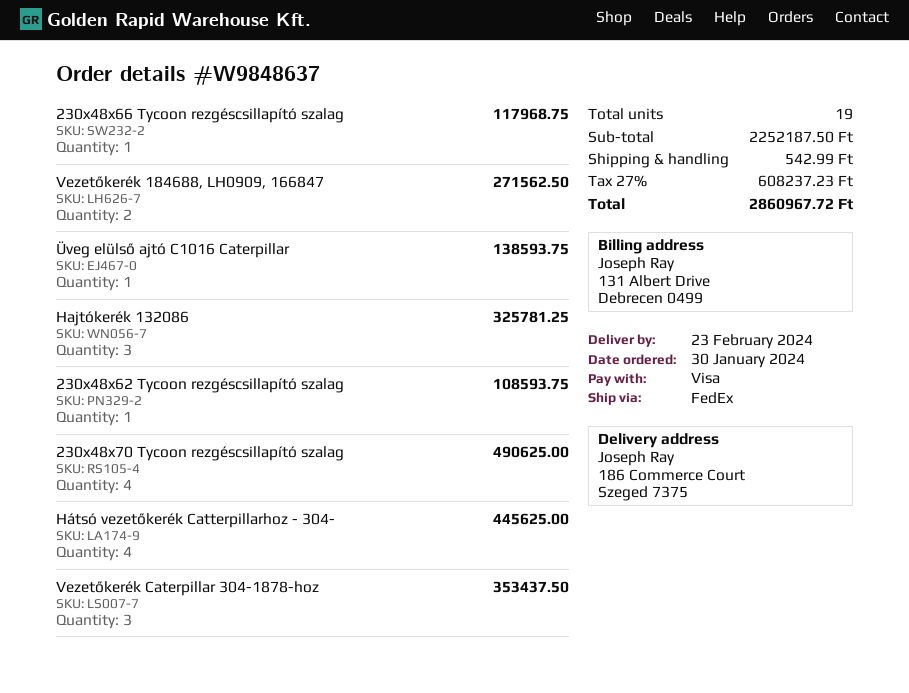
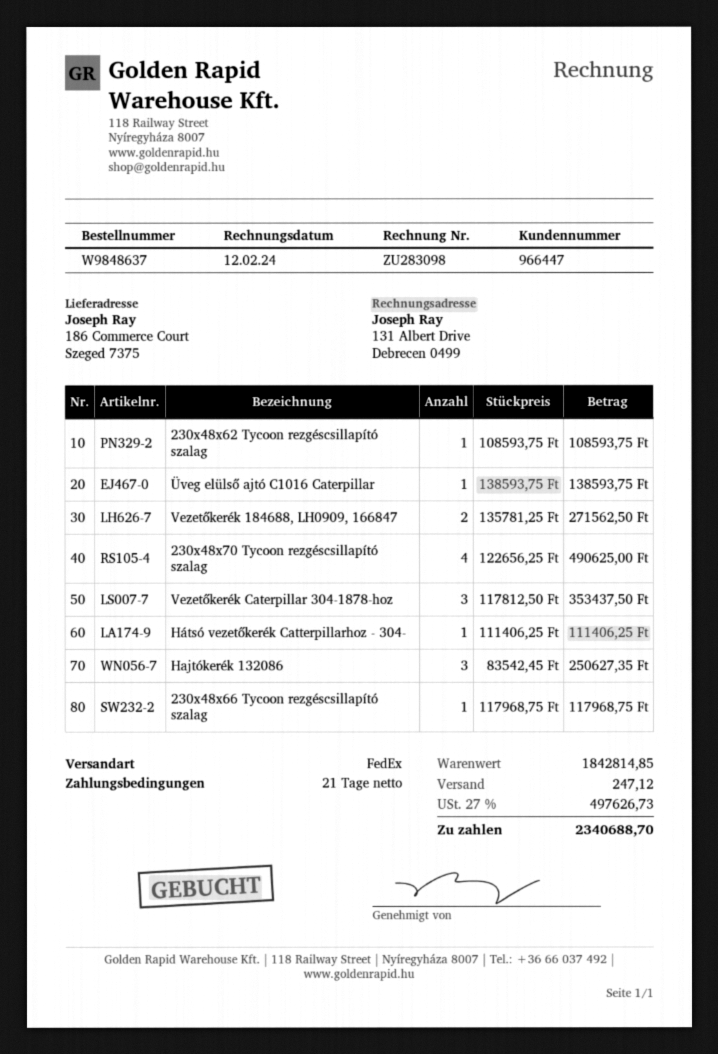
Hajtókerék 132086: 3 for 325781.25 -> 3 for 250627.35
Hátsó vezetőkerék Catterpillarhoz - 304-: 4 for 445625.00 -> 1 for 111406.25
subtotal: 2252187.50 -> 1842814.85
shipping: 542.99 -> 247.12
tax: 27% = 608237.23 -> 27% = 497626.73
total: 2860967.72 -> 2340688.70

